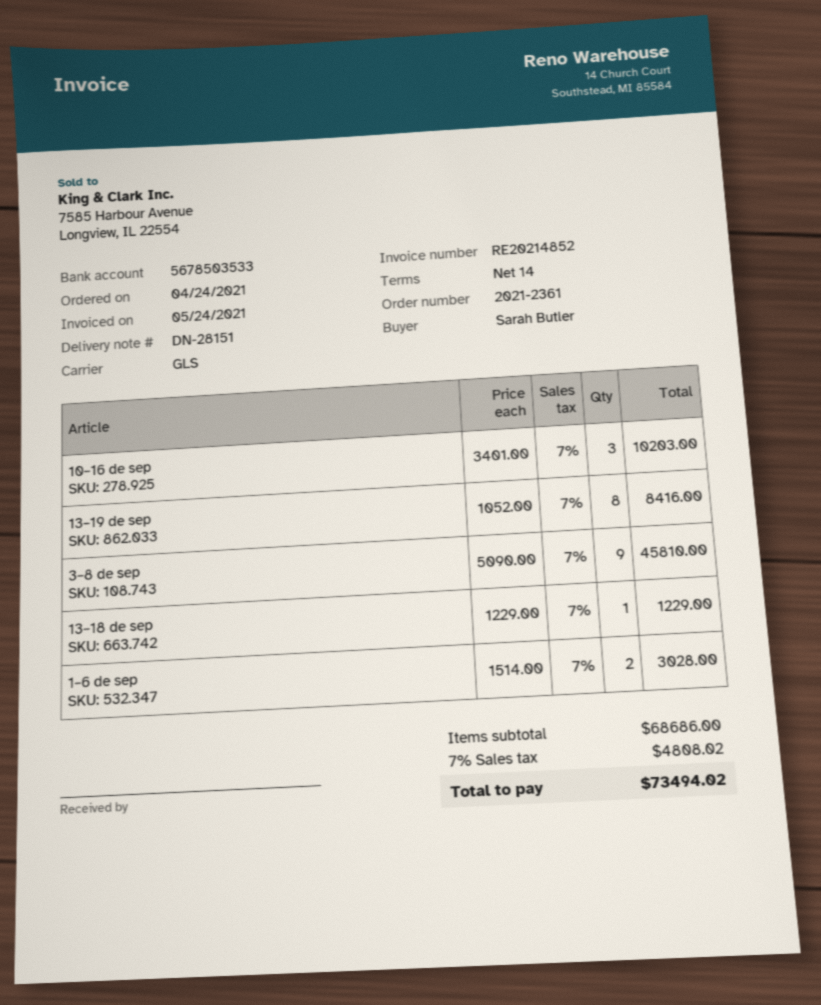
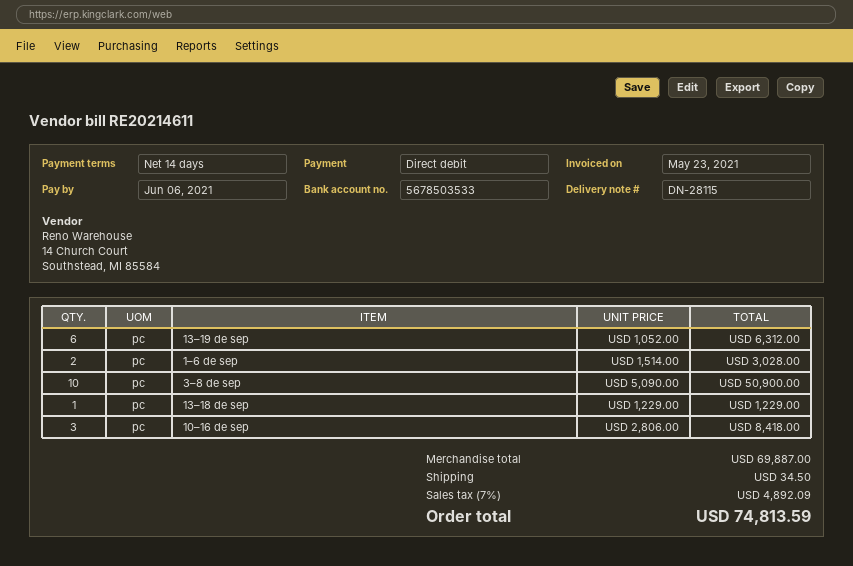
delivery note number: DN-28151 -> DN-28115
invoice number: RE20214852 -> RE20214611
invoice date: 2021-05-24 -> 2021-05-23
10–16 de sep: 3 x 3401.00 = 10203.00 -> 3 x 2806.00 = 8418.00
13–19 de sep: 8 x 1052.00 = 8416.00 -> 6 x 1052.00 = 6312.00
3–8 de sep: 9 x 5090.00 = 45810.00 -> 10 x 5090.00 = 50900.00
subtotal: 68686.00 -> 69887.00
shipping: none -> 34.50
tax: 7% = 4808.02 -> 7% = 4892.09
total: 73494.02 -> 74813.59

